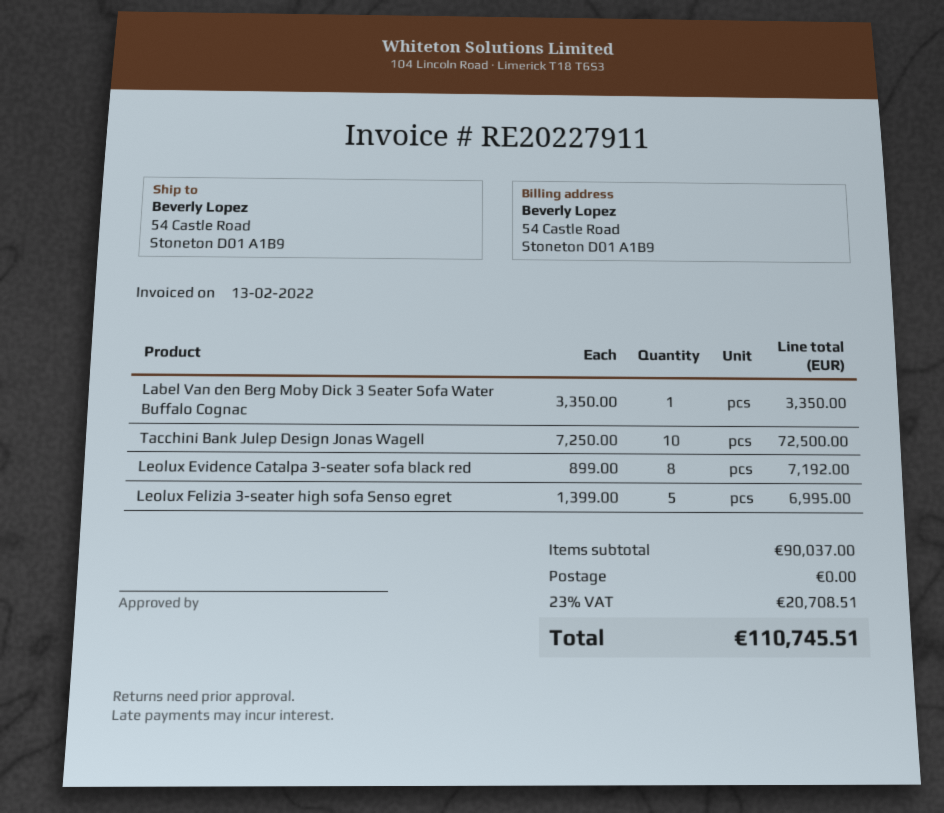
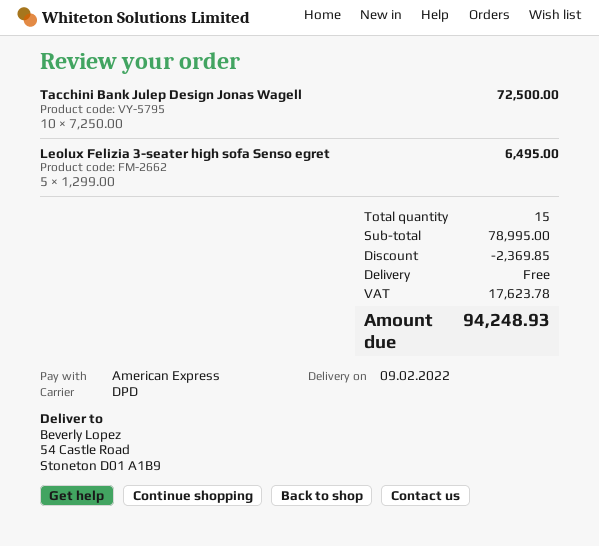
Label Van den Berg Moby Dick 3 Seater Sofa Water Buffalo Cognac: 1 x 3350.00 = 3350.00 -> none
Leolux Evidence Catalpa 3-seater sofa black red: 8 x 899.00 = 7192.00 -> none
Leolux Felizia 3-seater high sofa Senso egret: 5 x 1399.00 = 6995.00 -> 5 x 1299.00 = 6495.00
subtotal: 90037.00 -> 78995.00
discount: none -> 2369.85
tax: 20708.51 -> 17623.78
total: 110745.51 -> 94248.93

